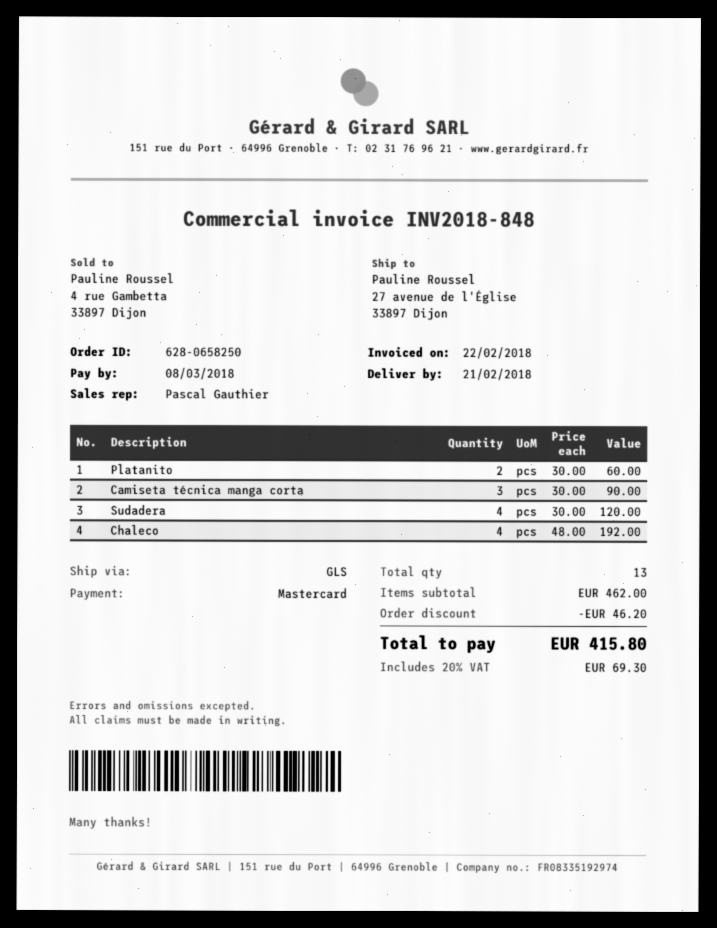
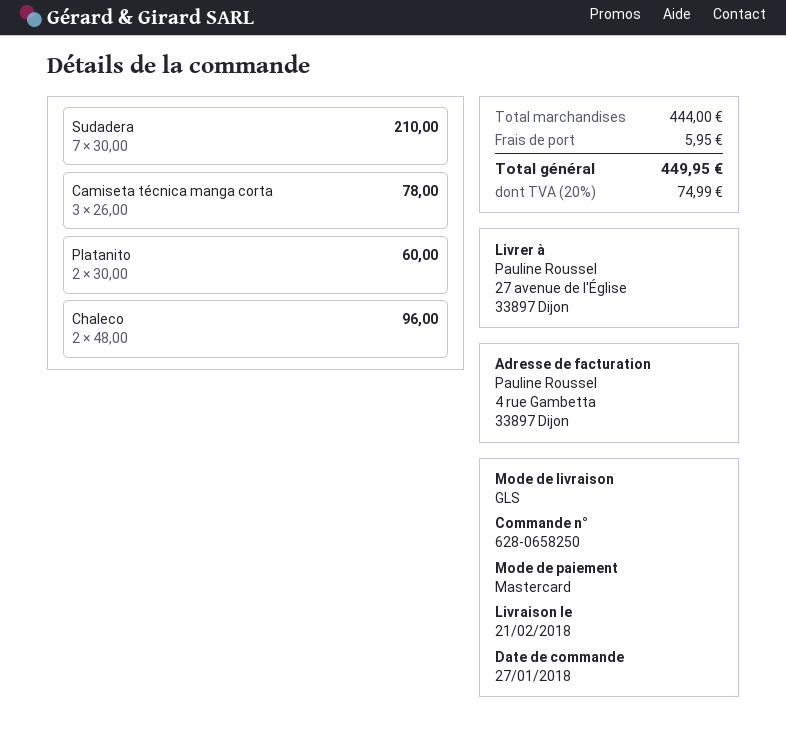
Camiseta técnica manga corta: 3 x 30.00 = 90.00 -> 3 x 26.00 = 78.00
Sudadera: 4 x 30.00 = 120.00 -> 7 x 30.00 = 210.00
Chaleco: 4 x 48.00 = 192.00 -> 2 x 48.00 = 96.00
subtotal: 462.00 -> 444.00
discount: 46.20 -> none
shipping: none -> 5.95
tax: 20% = 69.30 -> 20% = 74.99
total: 415.80 -> 449.95

